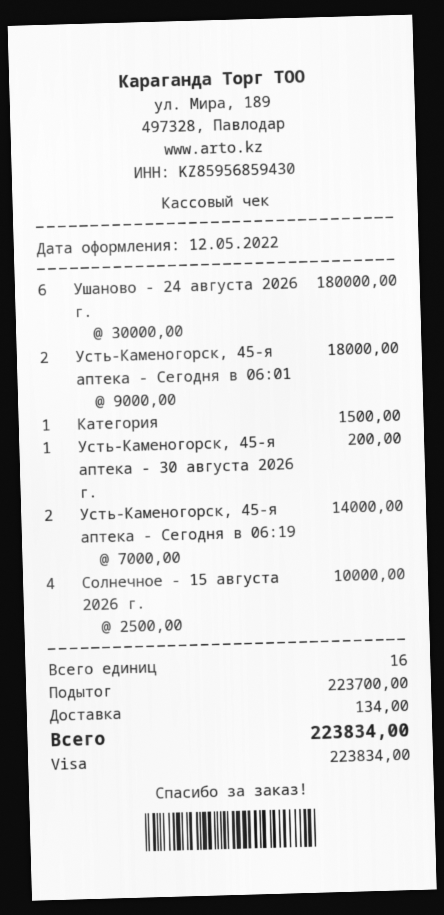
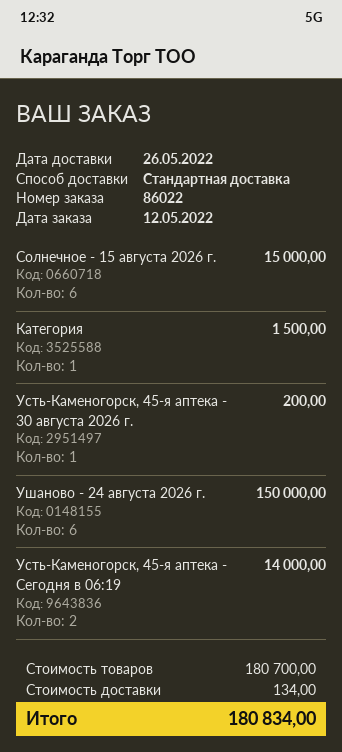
Ушаново - 24 августа 2026 г.: 6 for 180000.00 -> 6 for 150000.00
Усть-Каменогорск, 45-я аптека - Сегодня в 06:01: 2 for 18000.00 -> none
Солнечное - 15 августа 2026 г.: 4 for 10000.00 -> 6 for 15000.00
subtotal: 223700.00 -> 180700.00
total: 223834.00 -> 180834.00

